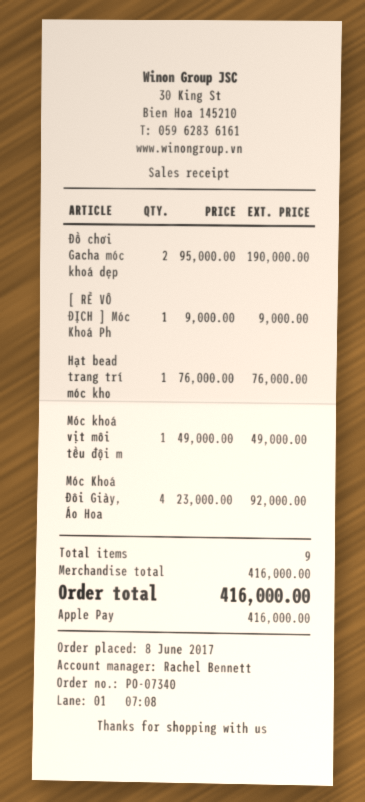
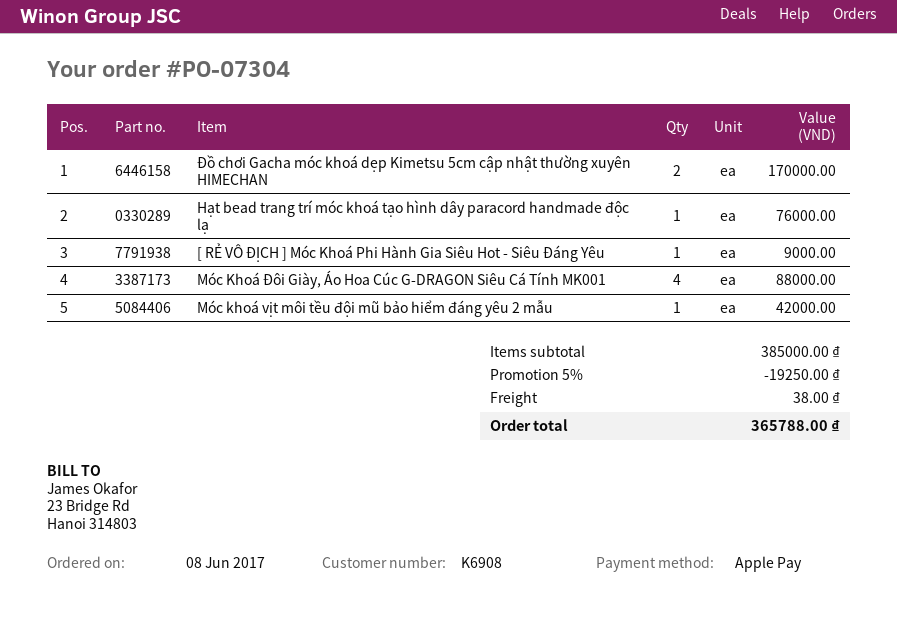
order number: PO-07340 -> PO-07304
Đồ chơi Gacha móc khoá dẹp: 2 for 190000.00 -> 2 for 170000.00
Móc khoá vịt môi tều đội m: 1 for 49000.00 -> 1 for 42000.00
Móc Khoá Đôi Giày, Áo Hoa: 4 for 92000.00 -> 4 for 88000.00
subtotal: 416000.00 -> 385000.00
discount: none -> 5% = 19250.00
shipping: none -> 38.00
total: 416000.00 -> 365788.00

